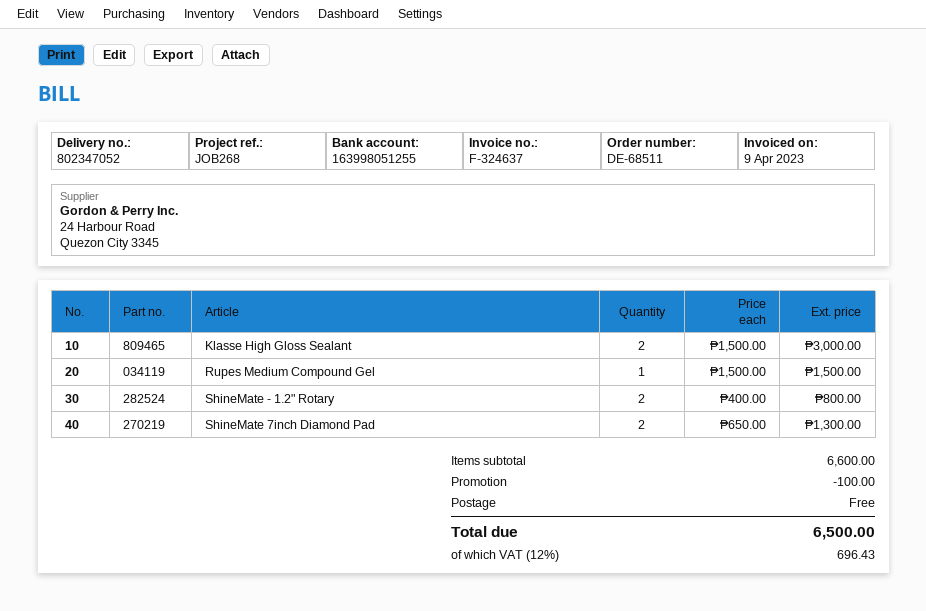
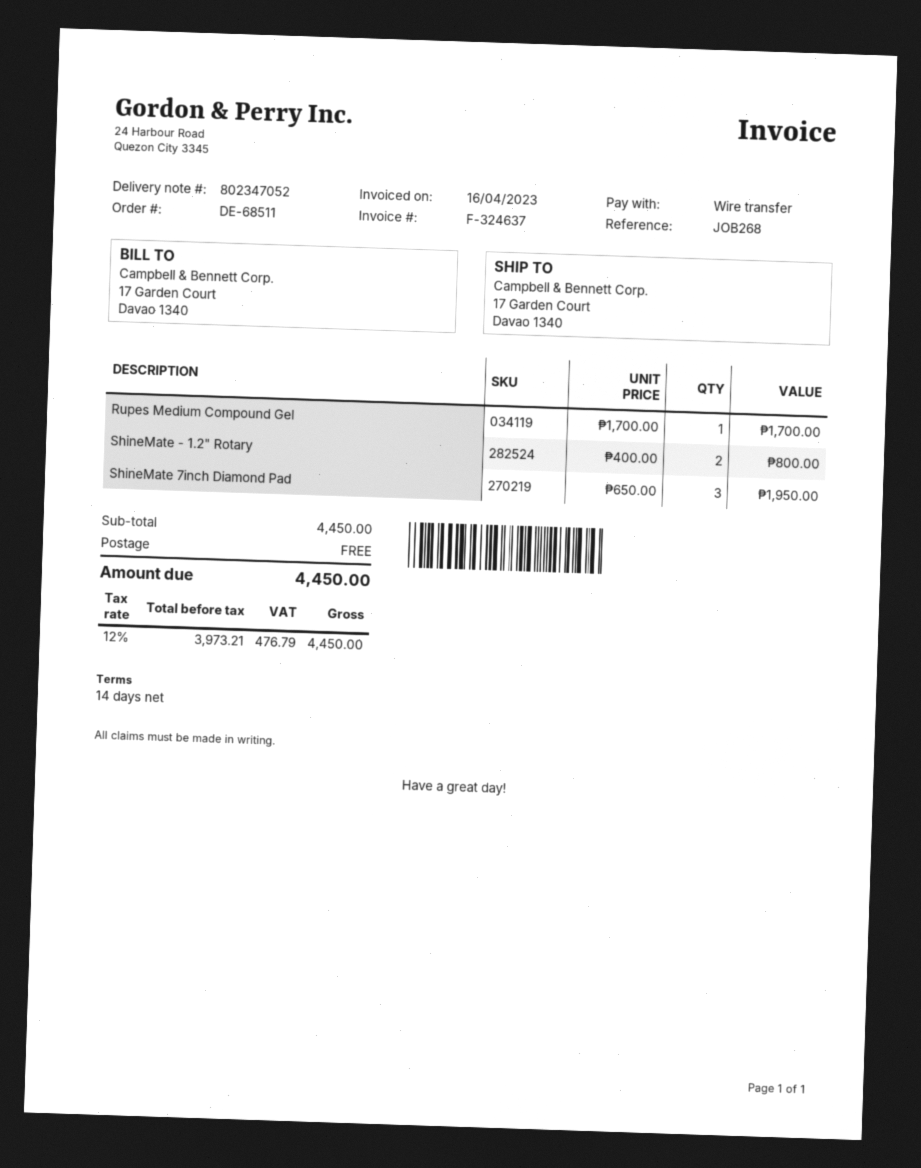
invoice date: 2023-04-09 -> 2023-04-16
Klasse High Gloss Sealant: 2 x 1500.00 = 3000.00 -> none
Rupes Medium Compound Gel: 1 x 1500.00 = 1500.00 -> 1 x 1700.00 = 1700.00
ShineMate 7inch Diamond Pad: 2 x 650.00 = 1300.00 -> 3 x 650.00 = 1950.00
subtotal: 6600.00 -> 4450.00
discount: 100.00 -> none
tax: 12% = 696.43 -> 12% = 476.79
total: 6500.00 -> 4450.00

